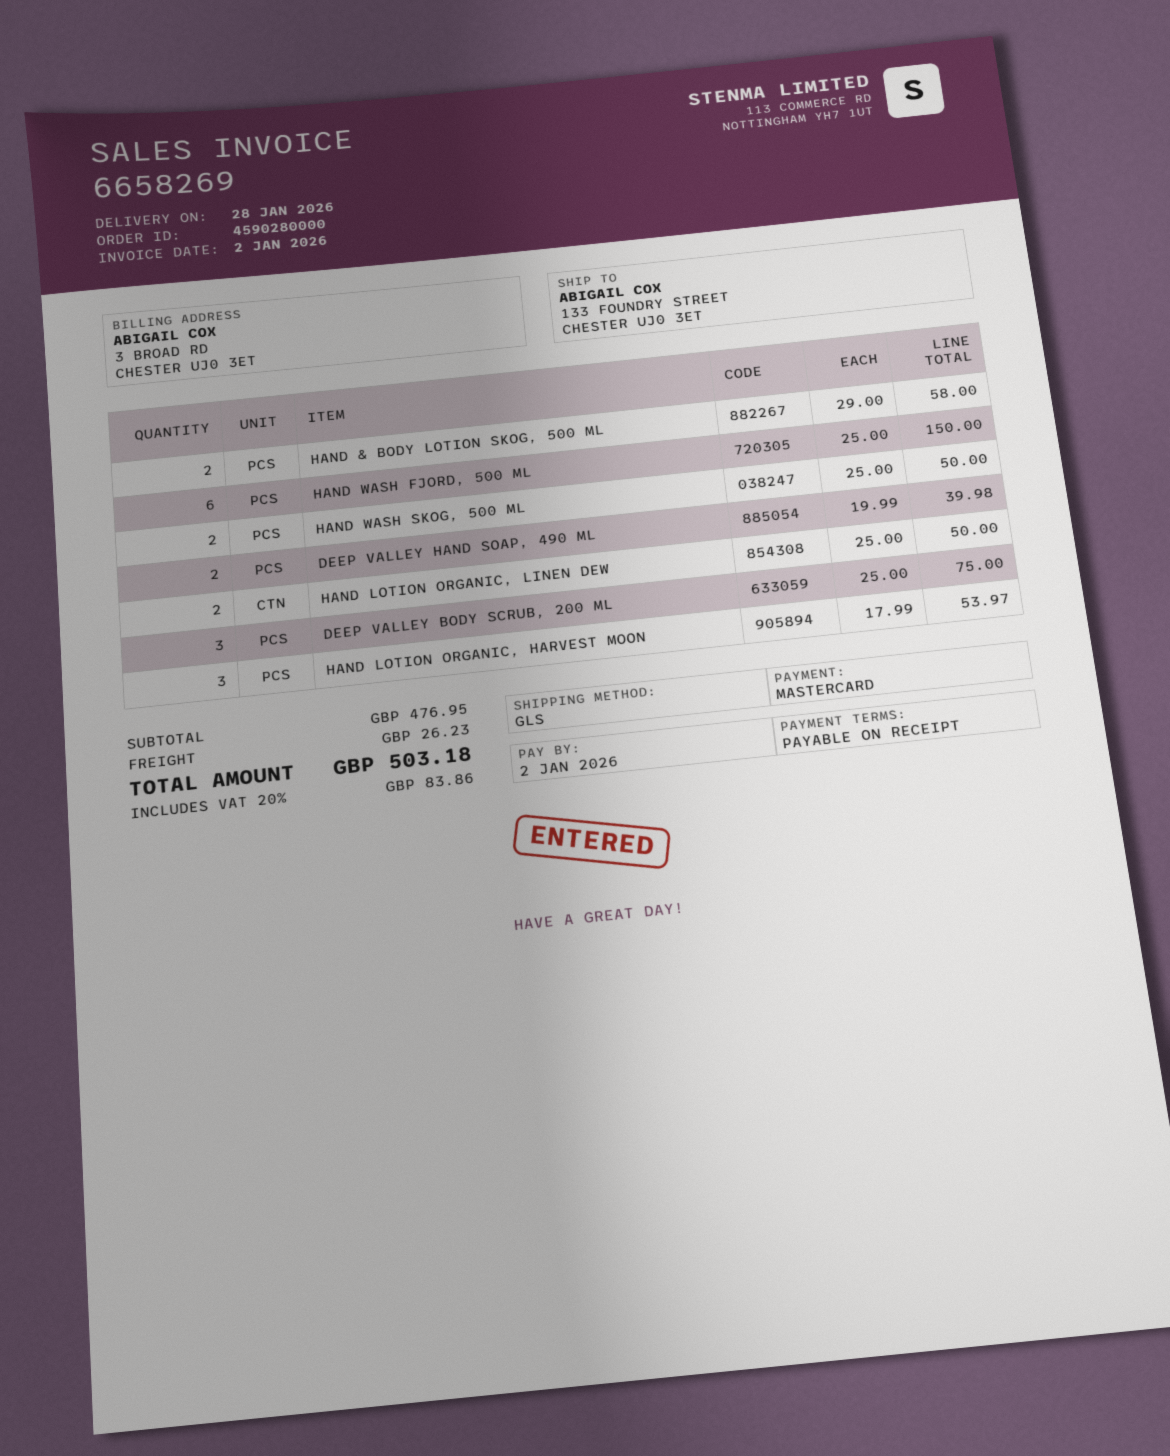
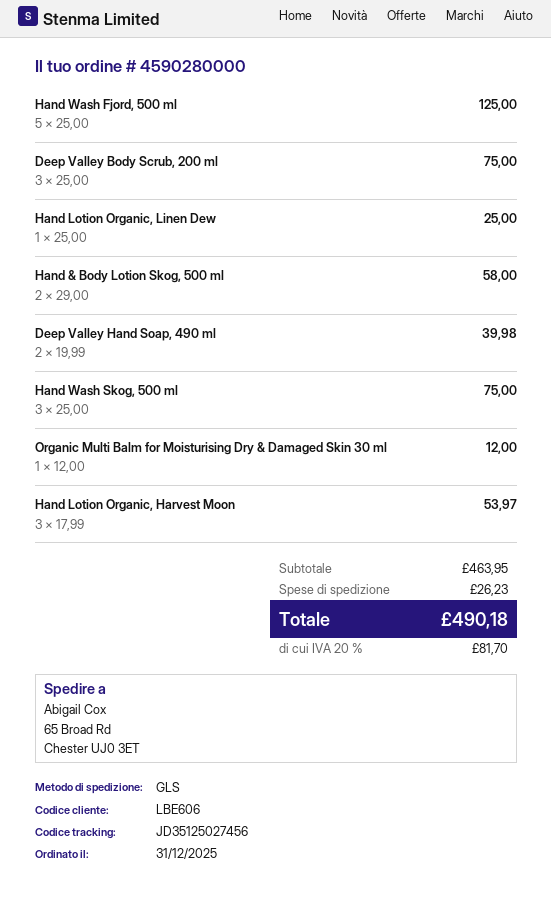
ship to: 133 FOUNDRY STREET, CHESTER UJ0 3ET -> 65 Broad Rd, Chester UJ0 3ET
HAND WASH FJORD, 500 ML: 6 x 25.00 = 150.00 -> 5 x 25.00 = 125.00
HAND WASH SKOG, 500 ML: 2 x 25.00 = 50.00 -> 3 x 25.00 = 75.00
HAND LOTION ORGANIC, LINEN DEW: 2 x 25.00 = 50.00 -> 1 x 25.00 = 25.00
Organic Multi Balm for Moisturising Dry & Damaged Skin 30 ml: none -> 1 x 12.00 = 12.00
subtotal: 476.95 -> 463.95
tax: 20% = 83.86 -> 20% = 81.70
total: 503.18 -> 490.18

